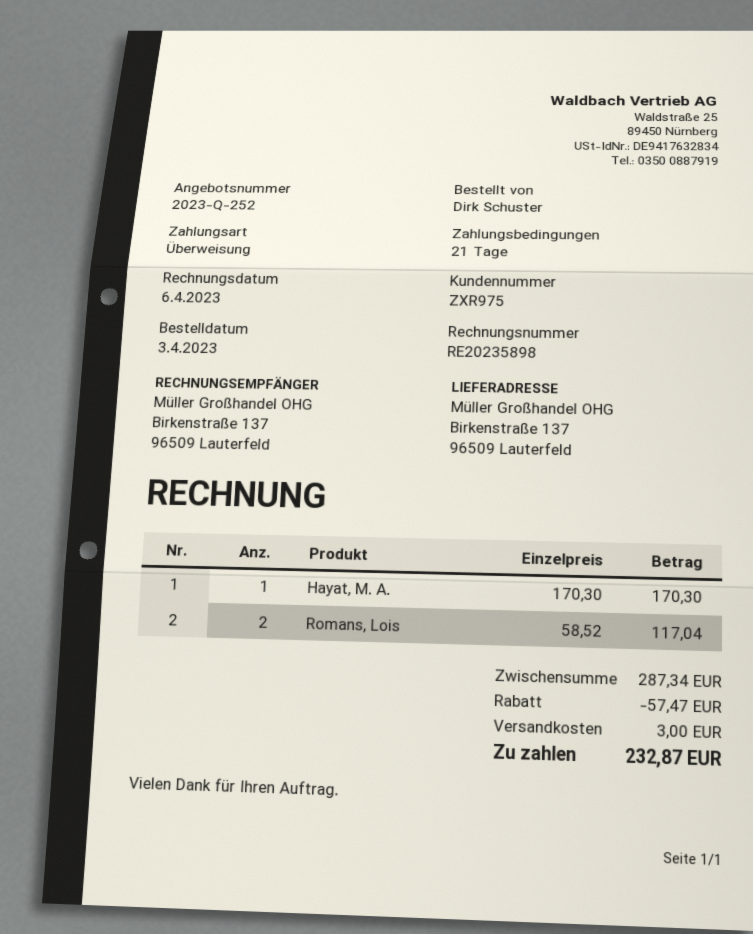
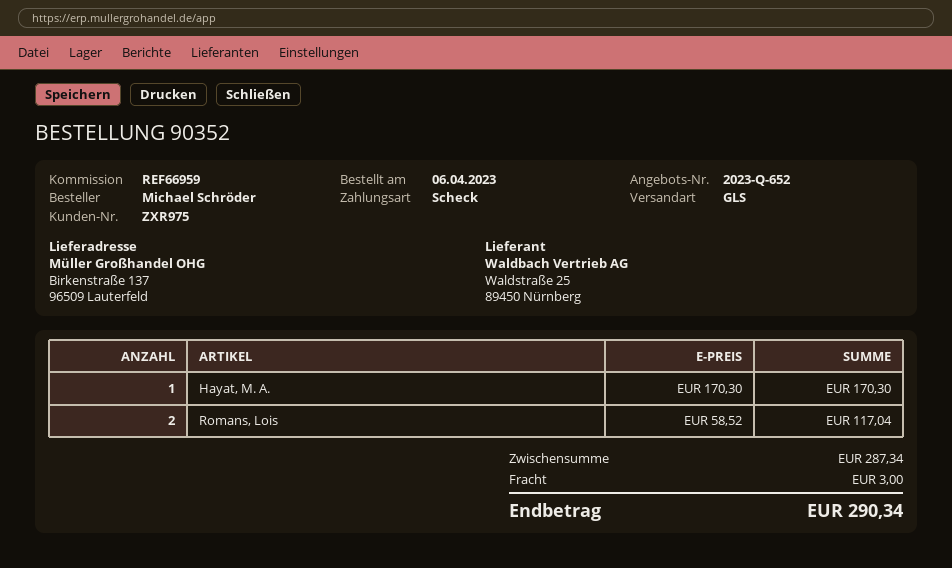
quote number: 2023-Q-252 -> 2023-Q-652
order date: 2023-04-03 -> 2023-04-06
ordered by: Dirk Schuster -> Michael Schröder
payment method: bank transfer -> cheque
discount: 57.47 -> none
total: 232.87 -> 290.34

